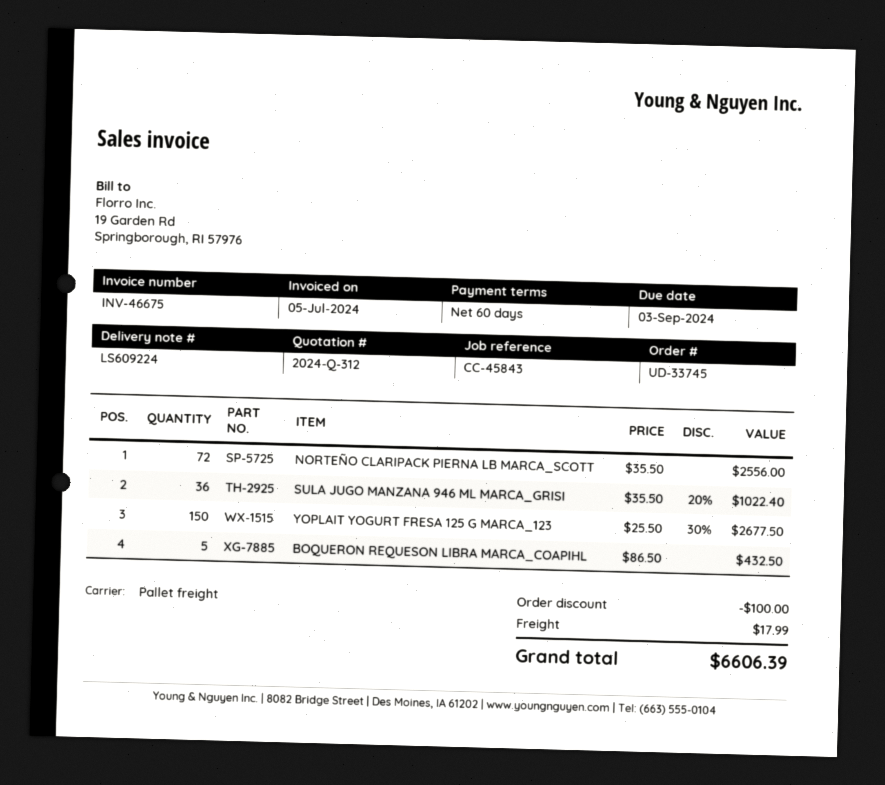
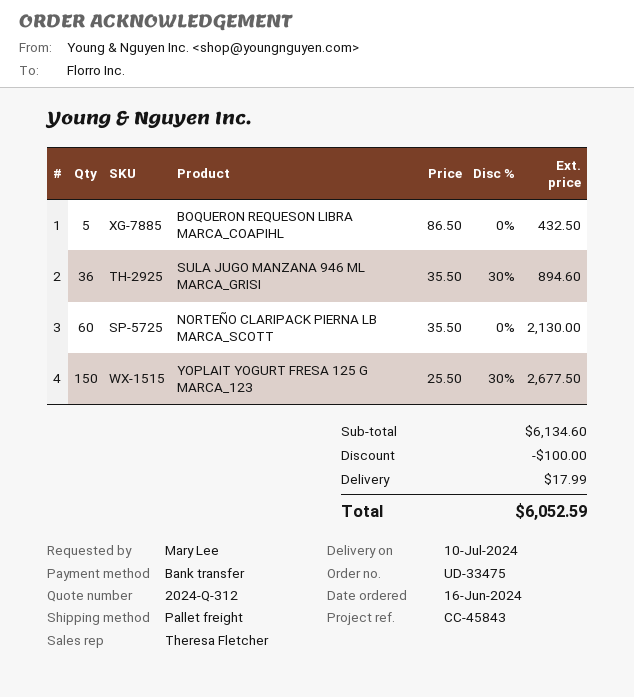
order number: UD-33745 -> UD-33475
NORTEÑO CLARIPACK PIERNA LB MARCA_SCOTT: 72 x 35.50 = 2556.00 -> 60 x 35.50 = 2130.00
SULA JUGO MANZANA 946 ML MARCA_GRISI: 36 x 35.50 - 20% = 1022.40 -> 36 x 35.50 - 30% = 894.60
total: 6606.39 -> 6052.59

